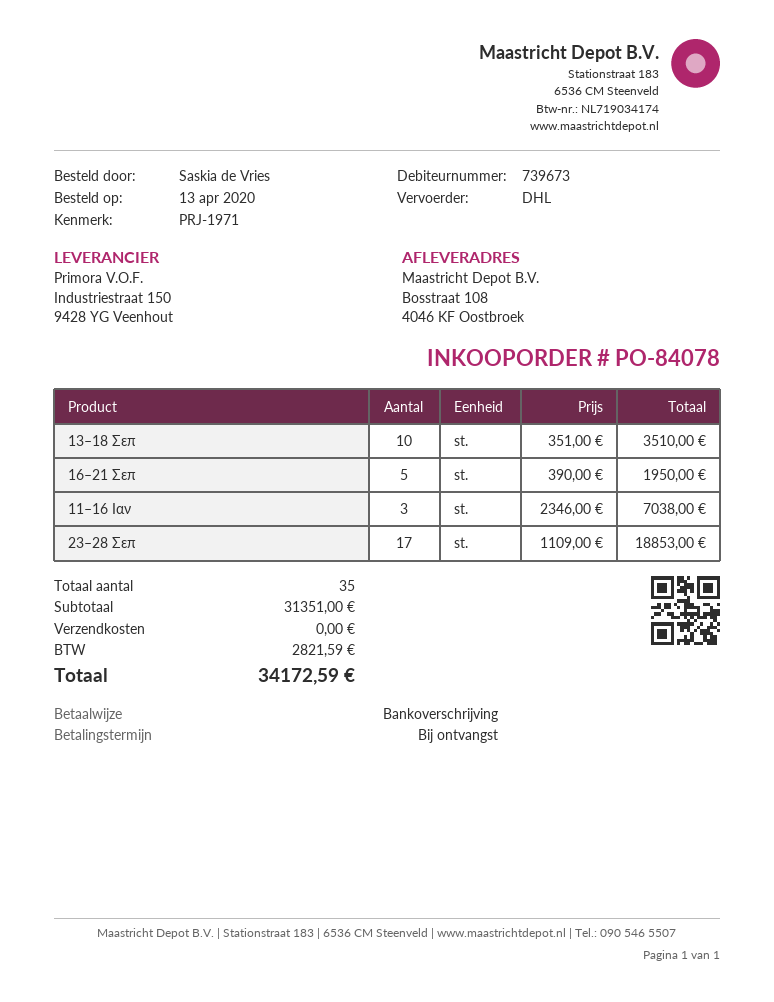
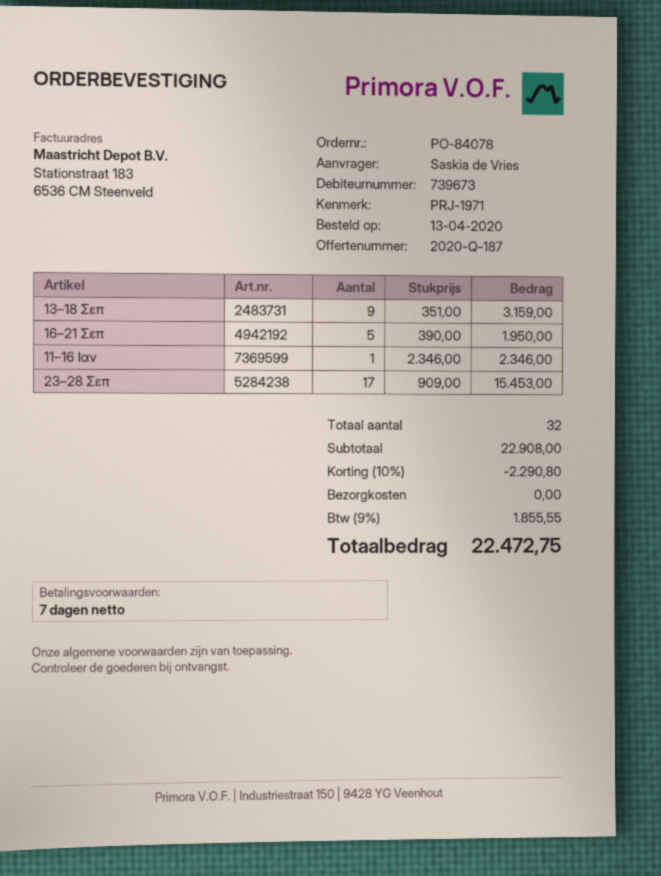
payment terms: on receipt -> 7 days
13–18 Σεπ: 10 x 351.00 = 3510.00 -> 9 x 351.00 = 3159.00
11–16 Ιαν: 3 x 2346.00 = 7038.00 -> 1 x 2346.00 = 2346.00
23–28 Σεπ: 17 x 1109.00 = 18853.00 -> 17 x 909.00 = 15453.00
total quantity: 35 -> 32
subtotal: 31351.00 -> 22908.00
discount: none -> 10% = 2290.80
tax: 2821.59 -> 1855.55
total: 34172.59 -> 22472.75

